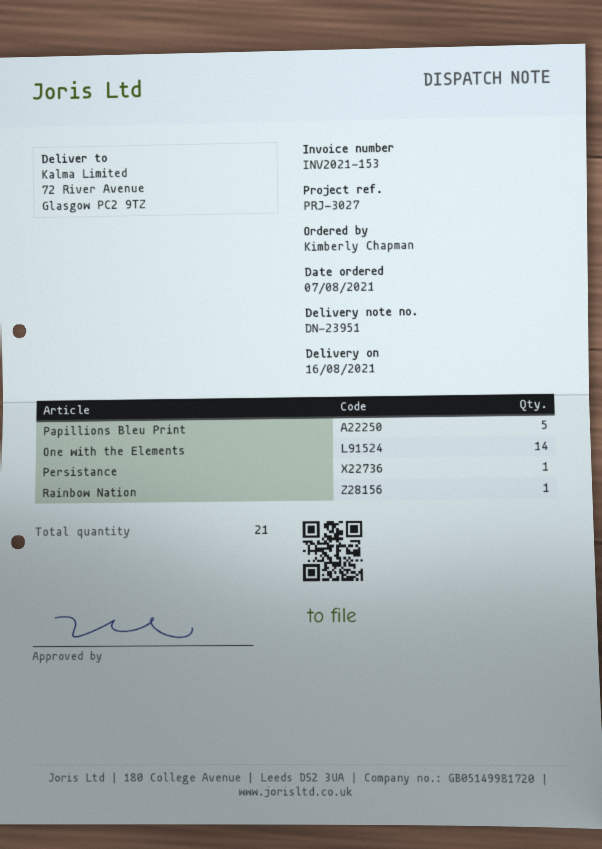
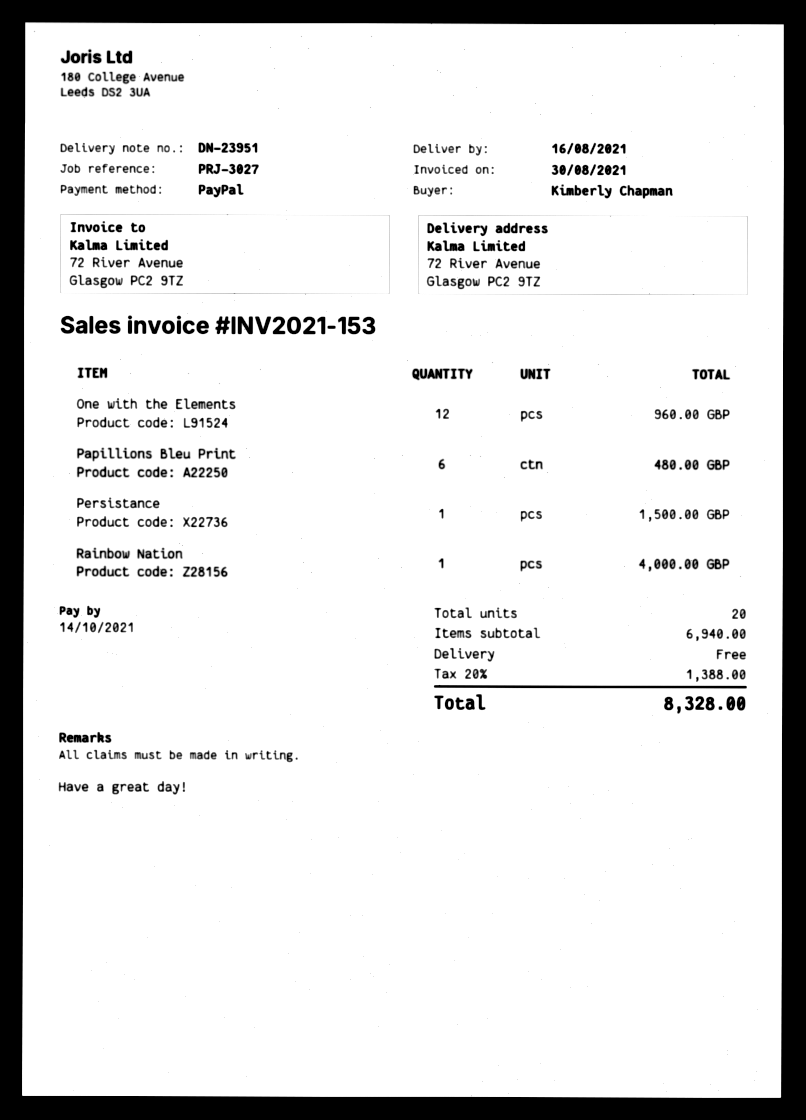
Papillions Bleu Print: 5 -> 6
One with the Elements: 14 -> 12
total quantity: 21 -> 20

